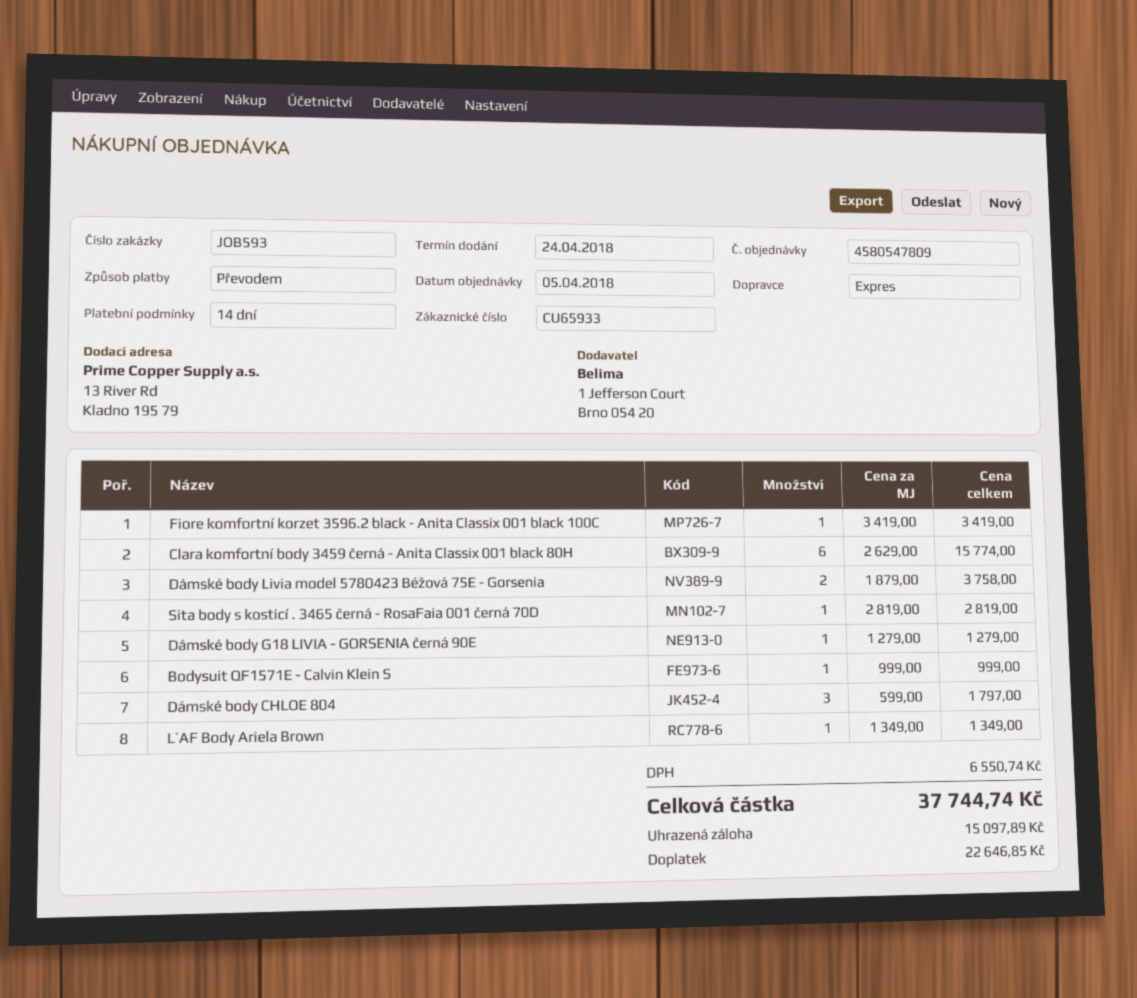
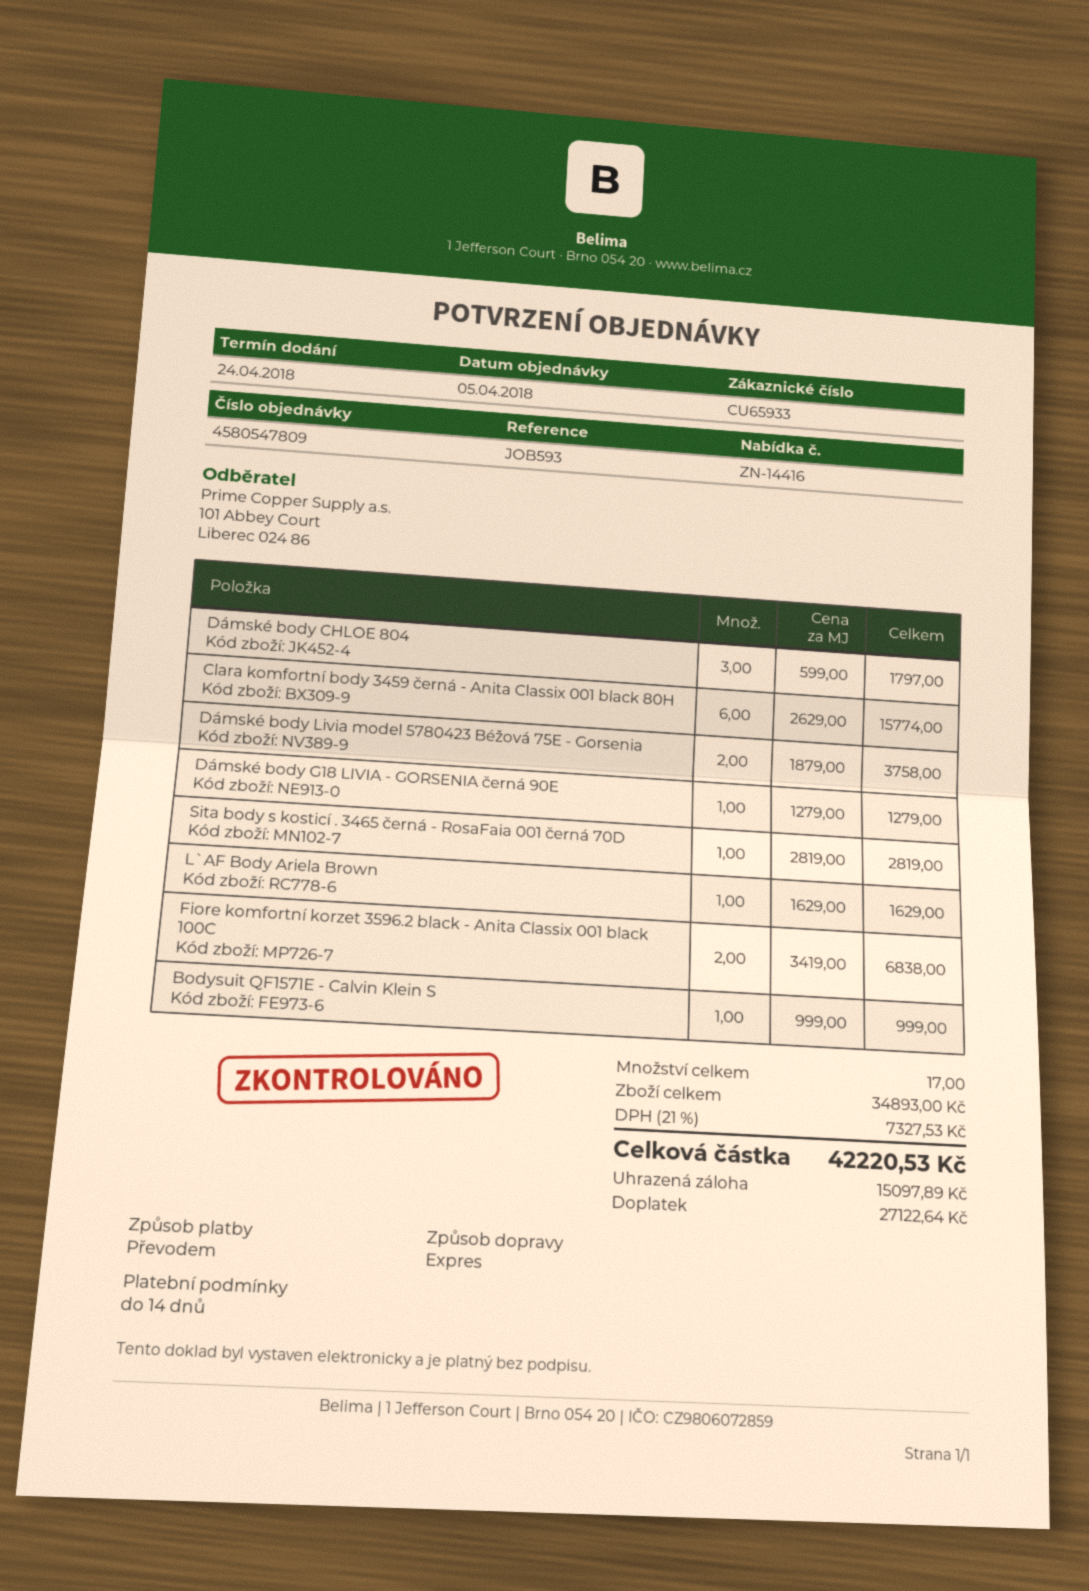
Fiore komfortní korzet 3596.2 black - Anita Classix 001 black 100C: 1 x 3419.00 = 3419.00 -> 2 x 3419.00 = 6838.00
L`AF Body Ariela Brown: 1 x 1349.00 = 1349.00 -> 1 x 1629.00 = 1629.00
tax: 6550.74 -> 7327.53
total: 37744.74 -> 42220.53
balance: 22646.85 -> 27122.64

